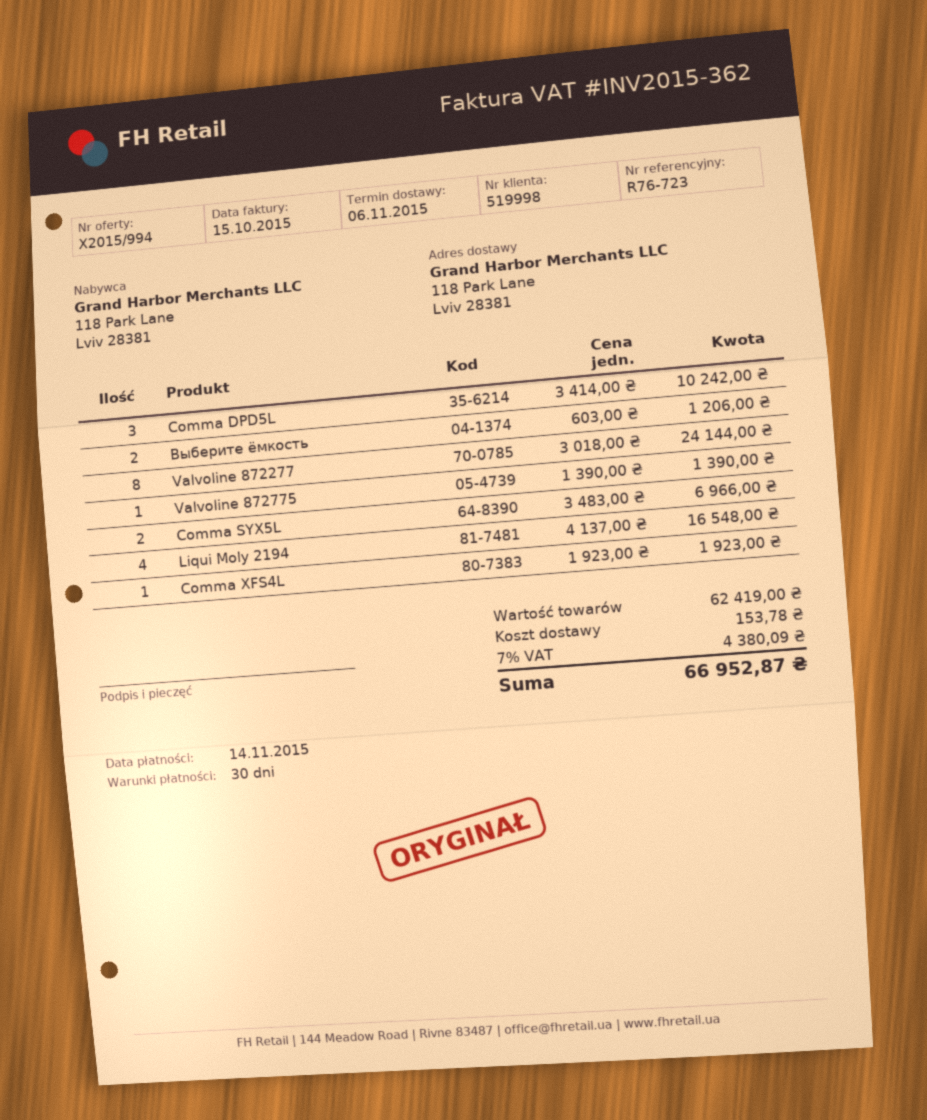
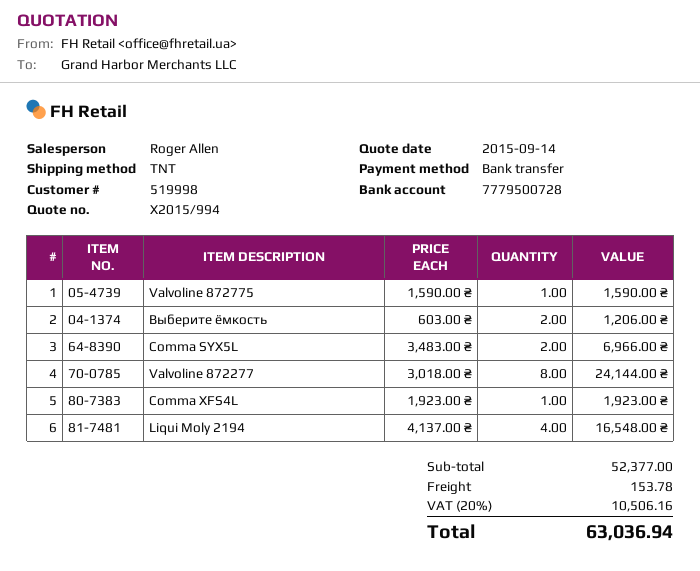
Comma DPD5L: 3 x 3414.00 = 10242.00 -> none
Valvoline 872775: 1 x 1390.00 = 1390.00 -> 1 x 1590.00 = 1590.00
subtotal: 62419.00 -> 52377.00
tax: 7% = 4380.09 -> 20% = 10506.16
total: 66952.87 -> 63036.94

